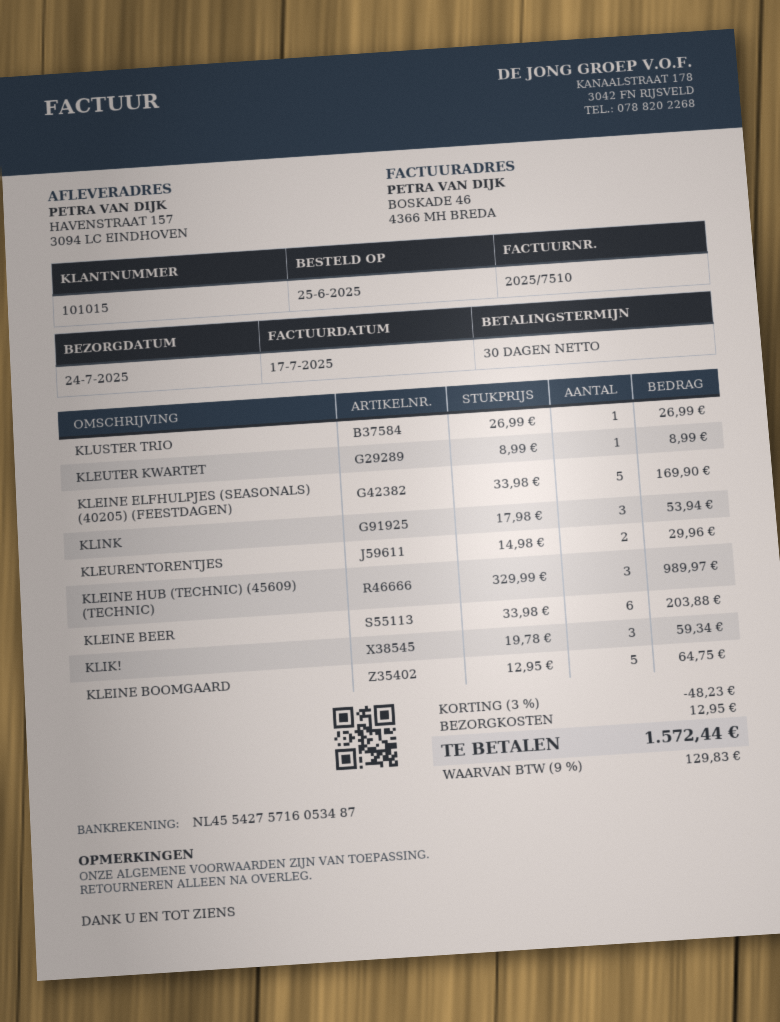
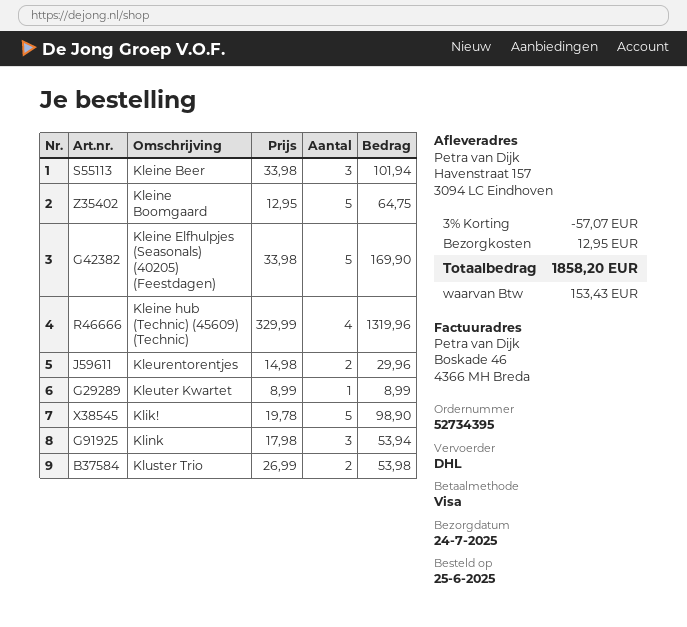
KLUSTER TRIO: 1 x 26.99 = 26.99 -> 2 x 26.99 = 53.98
KLEINE HUB (TECHNIC) (45609) (TECHNIC): 3 x 329.99 = 989.97 -> 4 x 329.99 = 1319.96
KLEINE BEER: 6 x 33.98 = 203.88 -> 3 x 33.98 = 101.94
KLIK!: 3 x 19.78 = 59.34 -> 5 x 19.78 = 98.90
discount: 3% = 48.23 -> 3% = 57.07
tax: 129.83 -> 153.43
total: 1572.44 -> 1858.20

